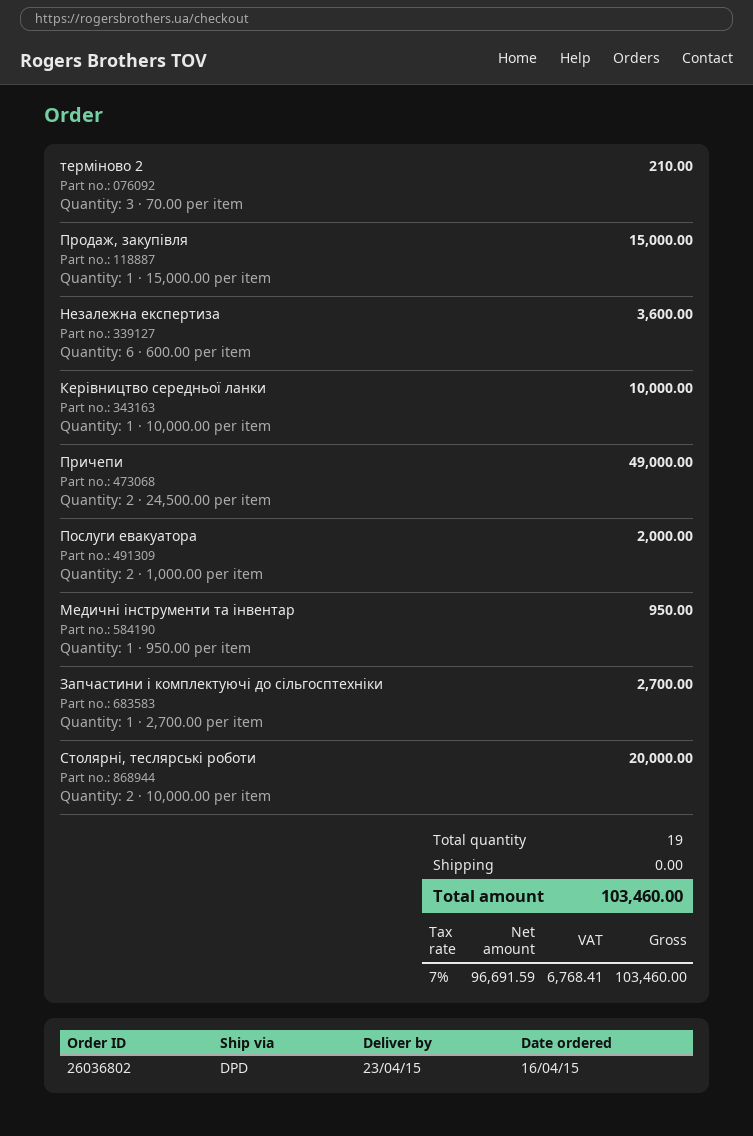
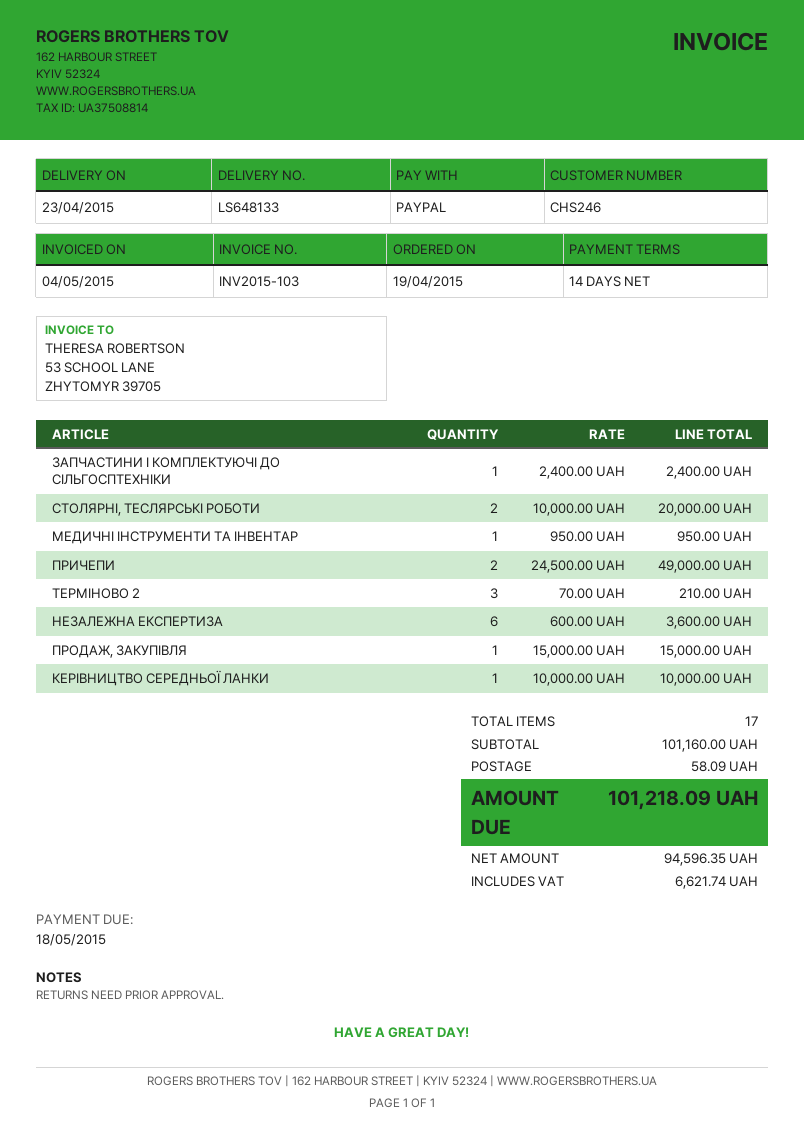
order date: 2015-04-16 -> 2015-04-19
Послуги евакуатора: 2 x 1000.00 = 2000.00 -> none
Запчастини і комплектуючі до сільгосптехніки: 1 x 2700.00 = 2700.00 -> 1 x 2400.00 = 2400.00
total quantity: 19 -> 17
shipping: 0.00 -> 58.09
net: 96691.59 -> 94596.35
tax: 6768.41 -> 6621.74
total: 103460.00 -> 101218.09

